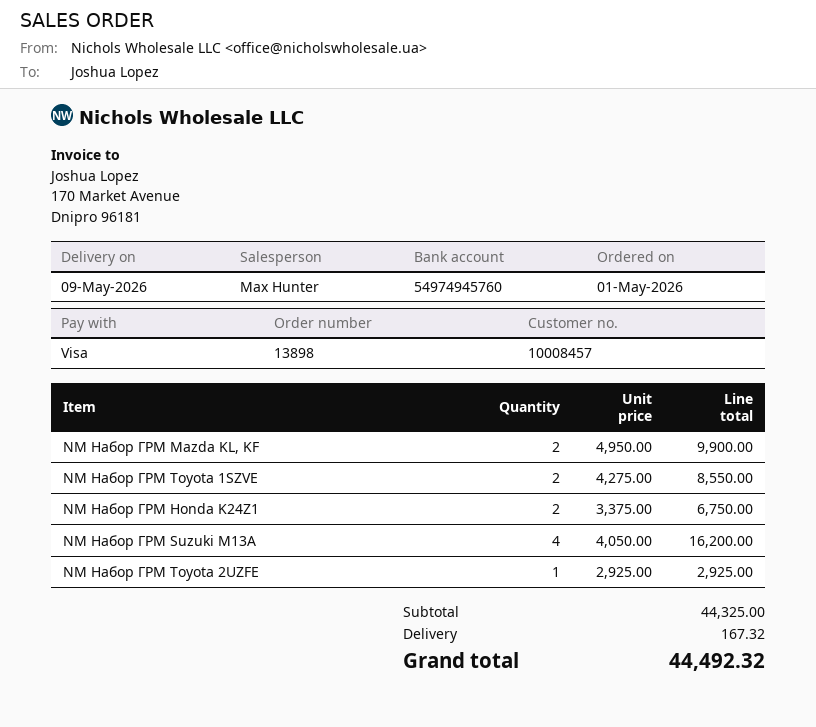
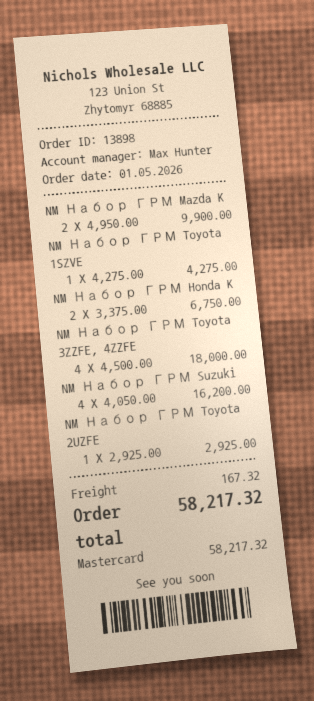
payment method: Visa -> Mastercard
NM Набор ГРМ Toyota 1SZVE: 2 x 4275.00 = 8550.00 -> 1 x 4275.00 = 4275.00
NM Набор ГРМ Toyota 3ZZFE, 4ZZFE: none -> 4 x 4500.00 = 18000.00
total: 44492.32 -> 58217.32

